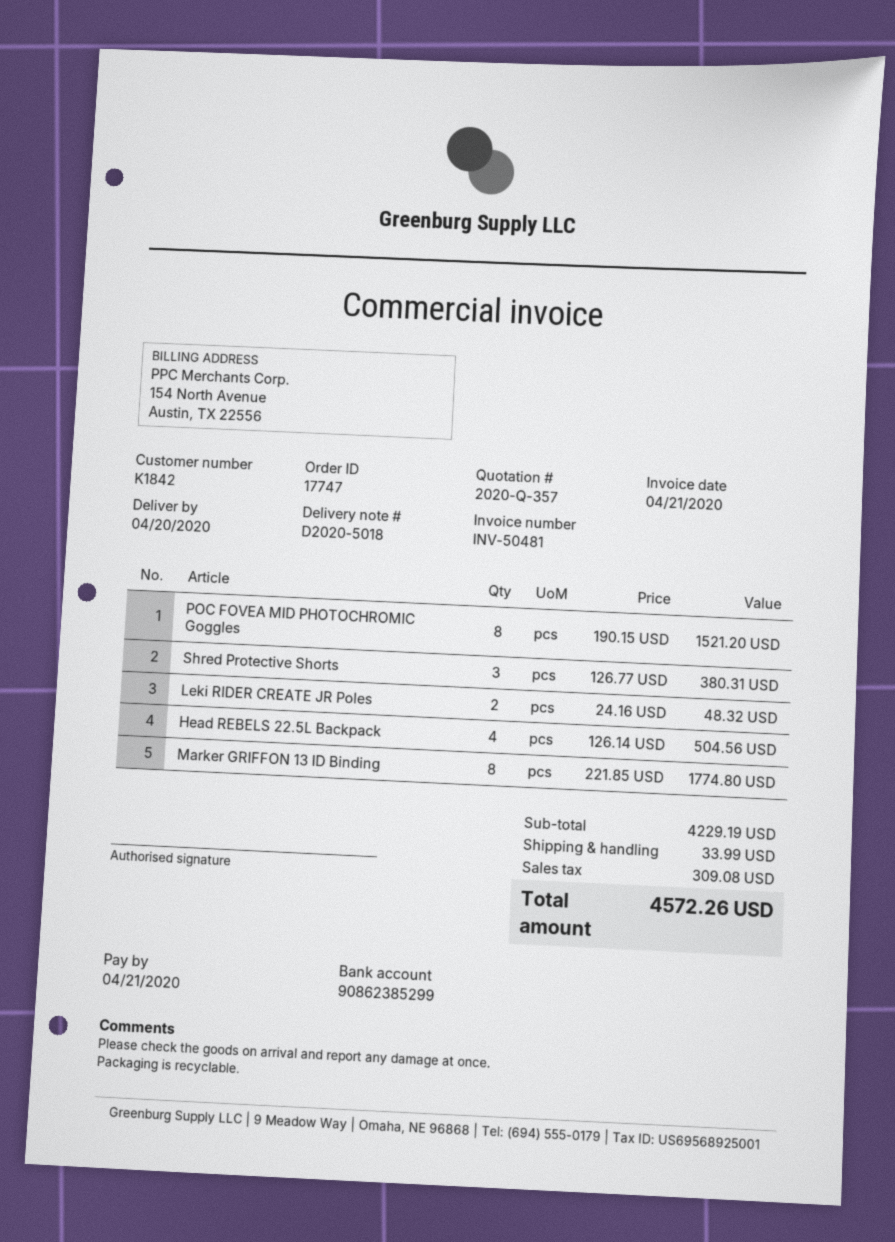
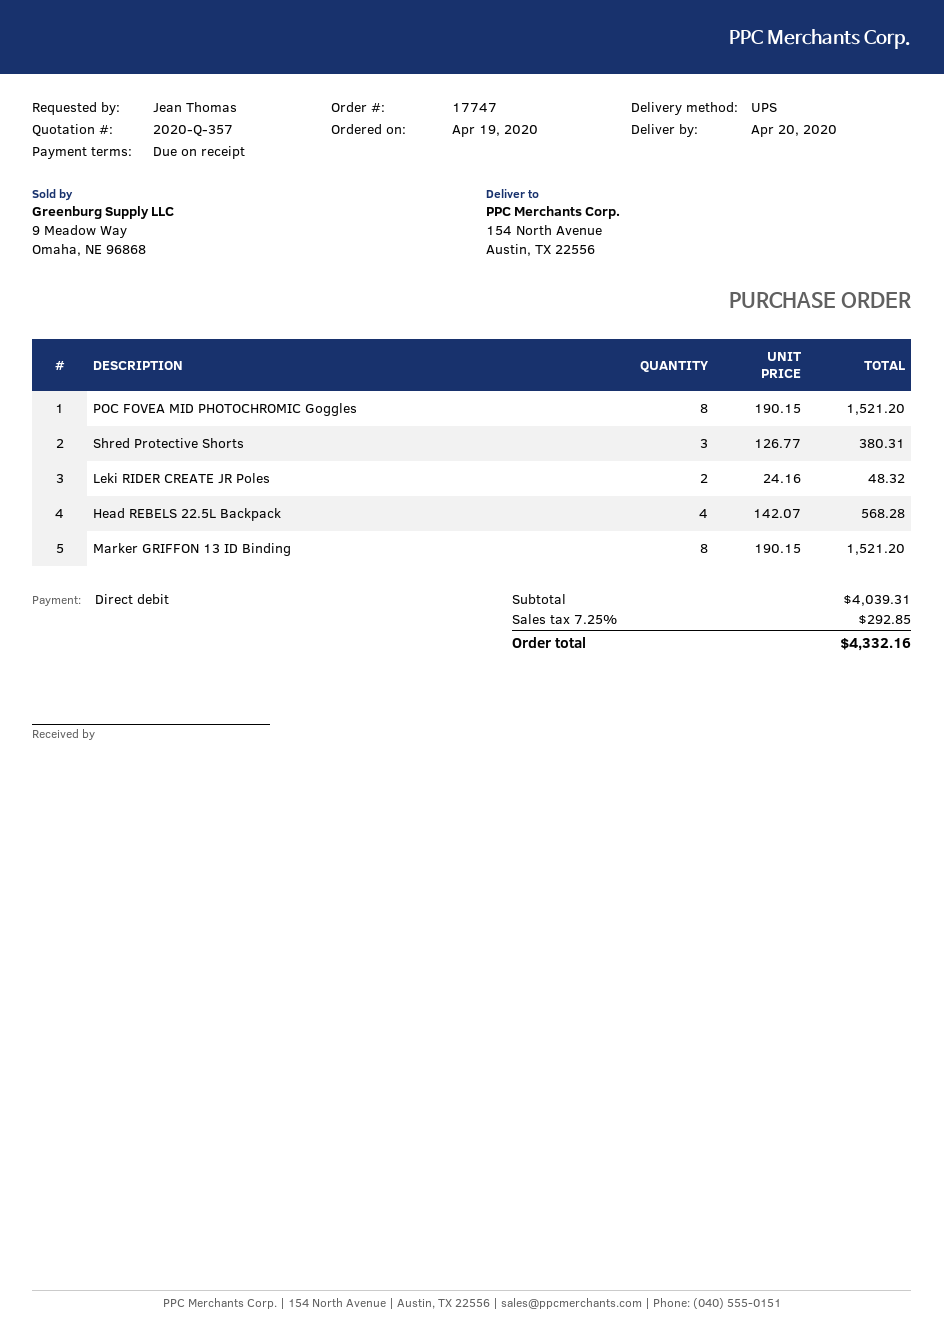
Head REBELS 22.5L Backpack: 4 x 126.14 = 504.56 -> 4 x 142.07 = 568.28
Marker GRIFFON 13 ID Binding: 8 x 221.85 = 1774.80 -> 8 x 190.15 = 1521.20
subtotal: 4229.19 -> 4039.31
shipping: 33.99 -> none
tax: 309.08 -> 292.85
total: 4572.26 -> 4332.16

